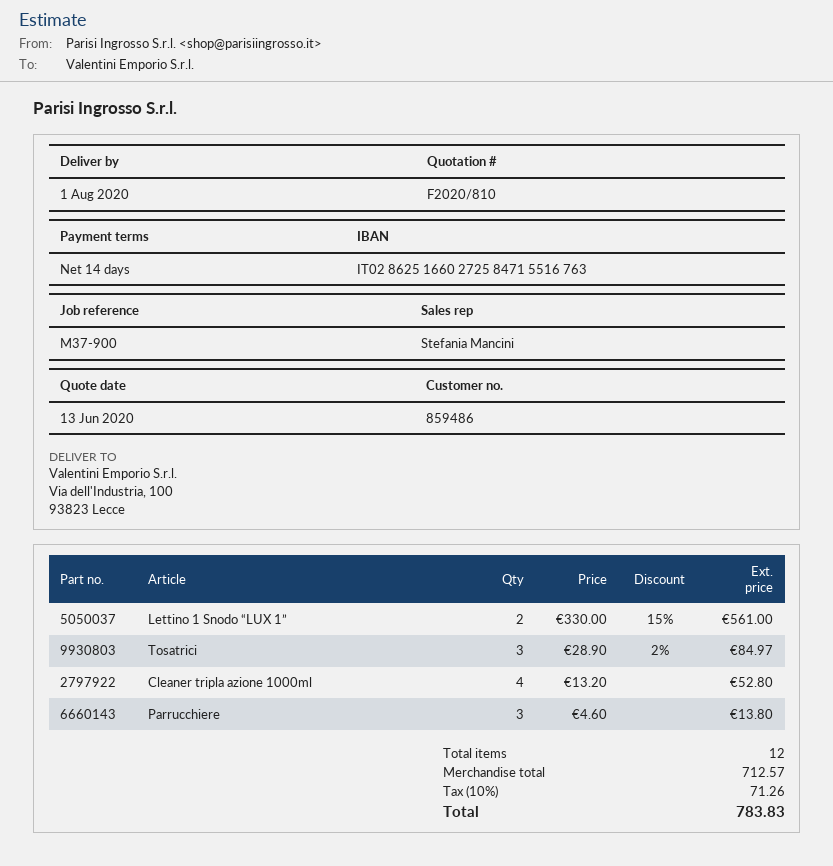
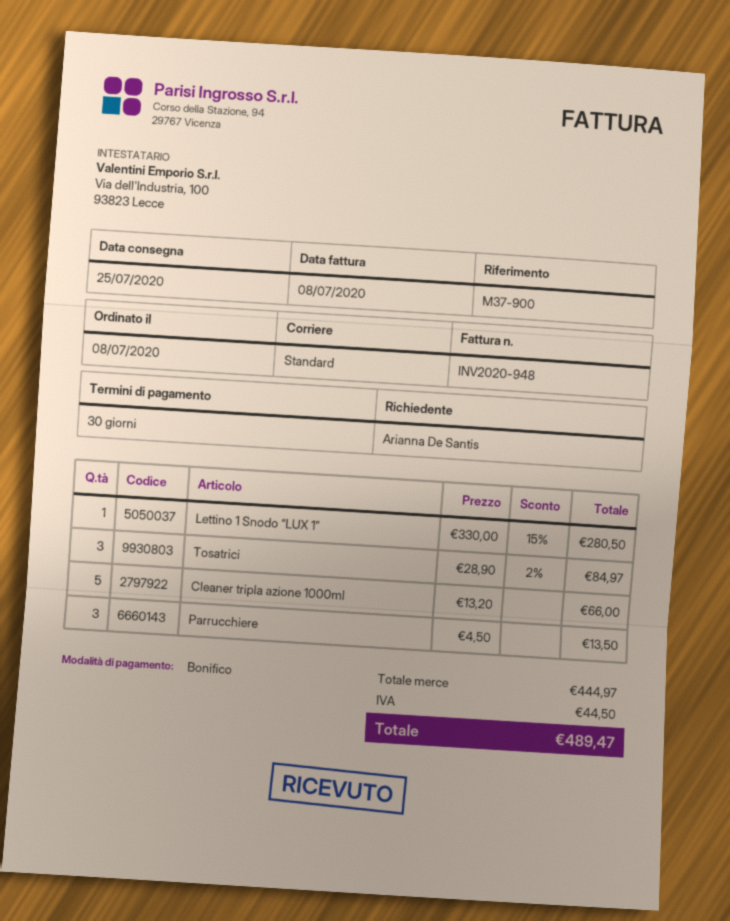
delivery date: 2020-08-01 -> 2020-07-25
payment terms: 14 days -> 30 days
Lettino 1 Snodo “LUX 1”: 2 x 330.00 - 15% = 561.00 -> 1 x 330.00 - 15% = 280.50
Cleaner tripla azione 1000ml: 4 x 13.20 = 52.80 -> 5 x 13.20 = 66.00
Parrucchiere: 3 x 4.60 = 13.80 -> 3 x 4.50 = 13.50
subtotal: 712.57 -> 444.97
tax: 71.26 -> 44.50
total: 783.83 -> 489.47

